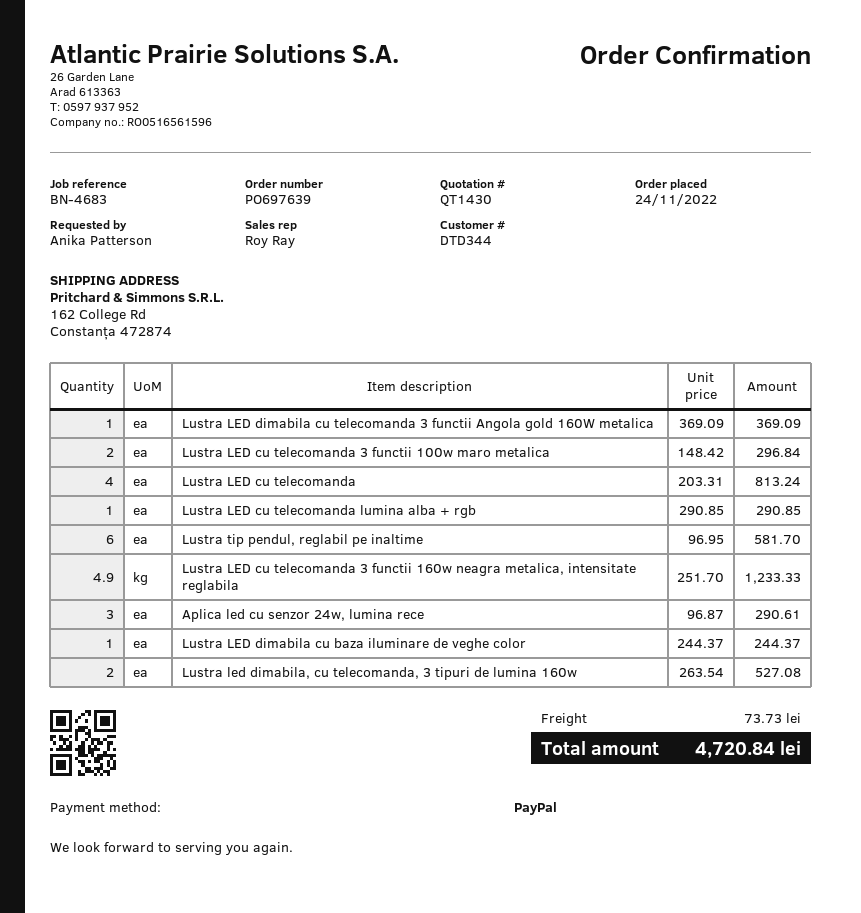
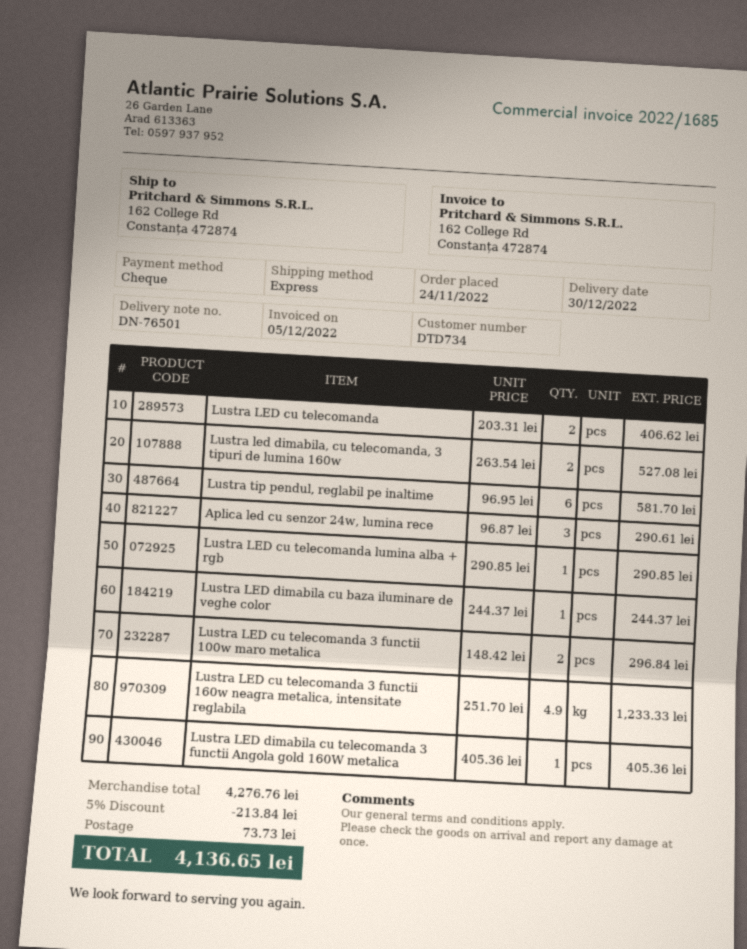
customer number: DTD344 -> DTD734
payment method: PayPal -> cheque
Lustra LED dimabila cu telecomanda 3 functii Angola gold 160W metalica: 1 x 369.09 = 369.09 -> 1 x 405.36 = 405.36
Lustra LED cu telecomanda: 4 x 203.31 = 813.24 -> 2 x 203.31 = 406.62
discount: none -> 5% = 213.84
total: 4720.84 -> 4136.65

